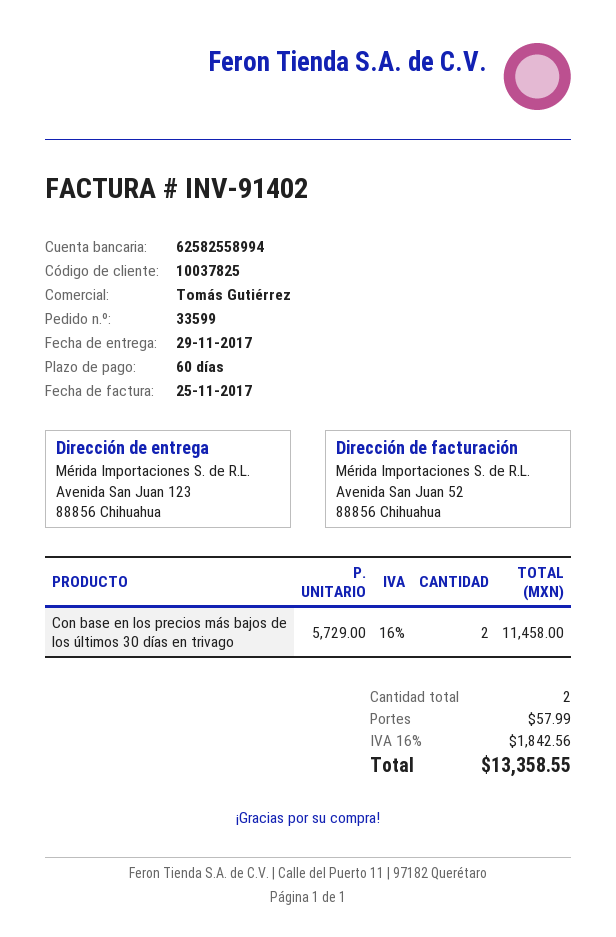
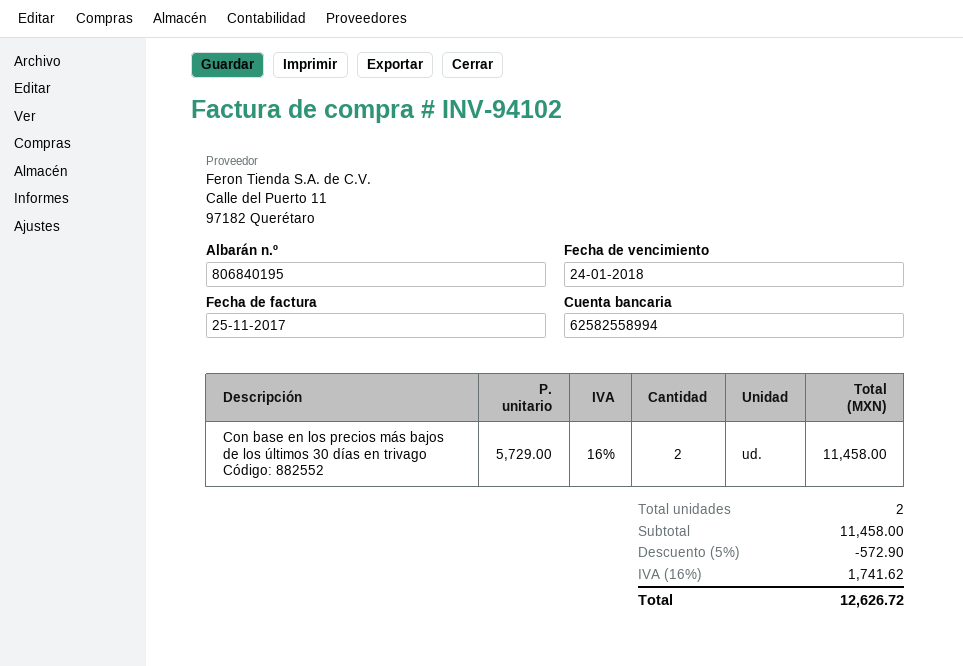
invoice number: INV-91402 -> INV-94102
discount: none -> 5% = 572.90
shipping: 57.99 -> none
tax: 16% = 1842.56 -> 16% = 1741.62
total: 13358.55 -> 12626.72

